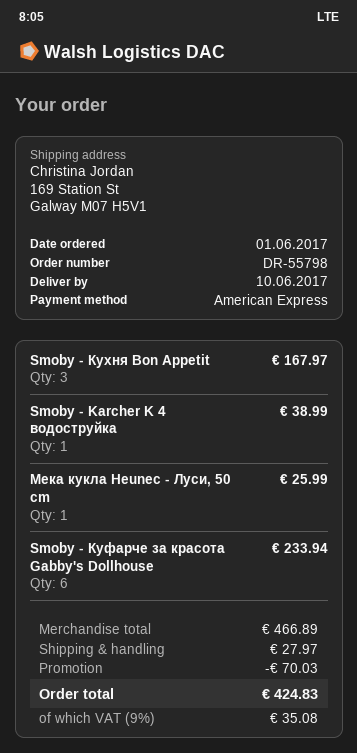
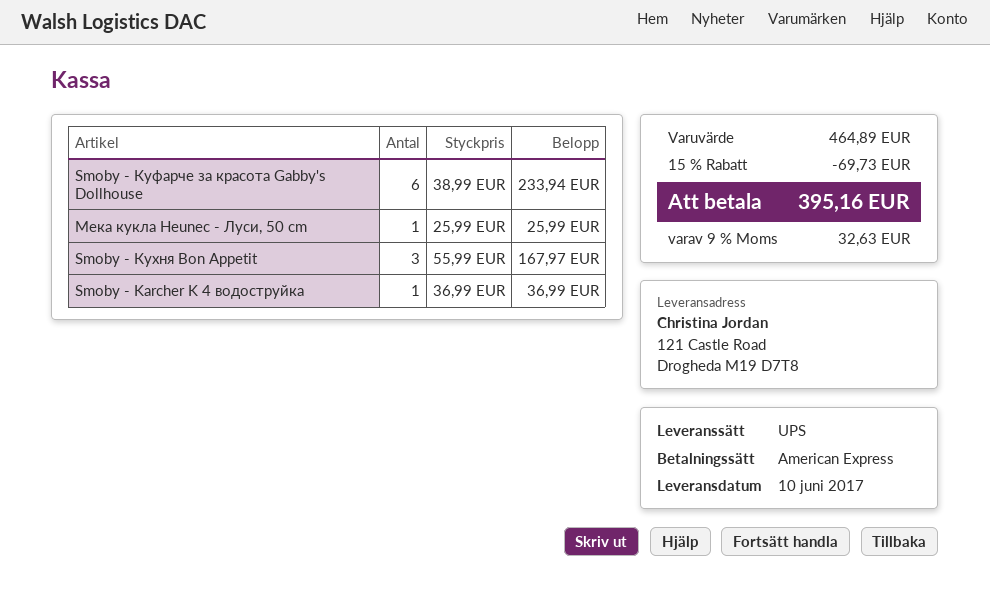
ship to: 169 Station St, Galway M07 H5V1 -> 121 Castle Road, Drogheda M19 D7T8
Smoby - Karcher K 4 водоструйка: 1 for 38.99 -> 1 for 36.99
subtotal: 466.89 -> 464.89
discount: 70.03 -> 69.73
shipping: 27.97 -> none
tax: 9% = 35.08 -> 9% = 32.63
total: 424.83 -> 395.16

